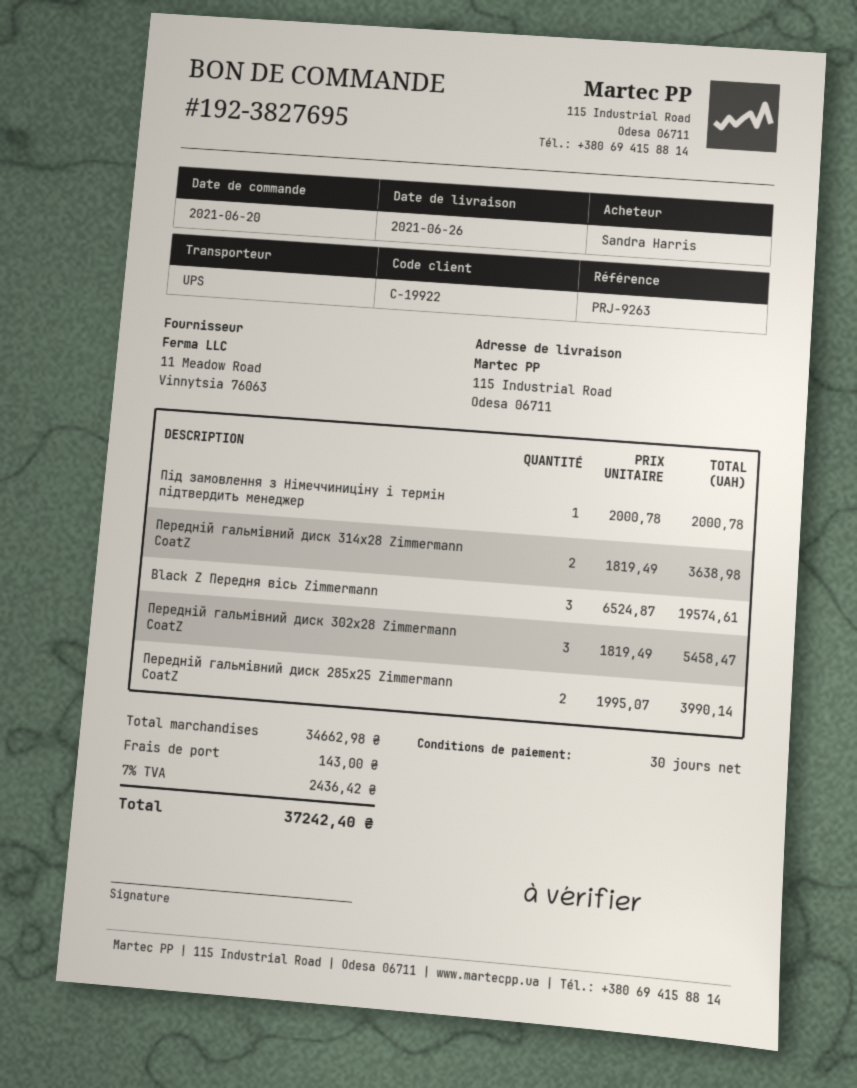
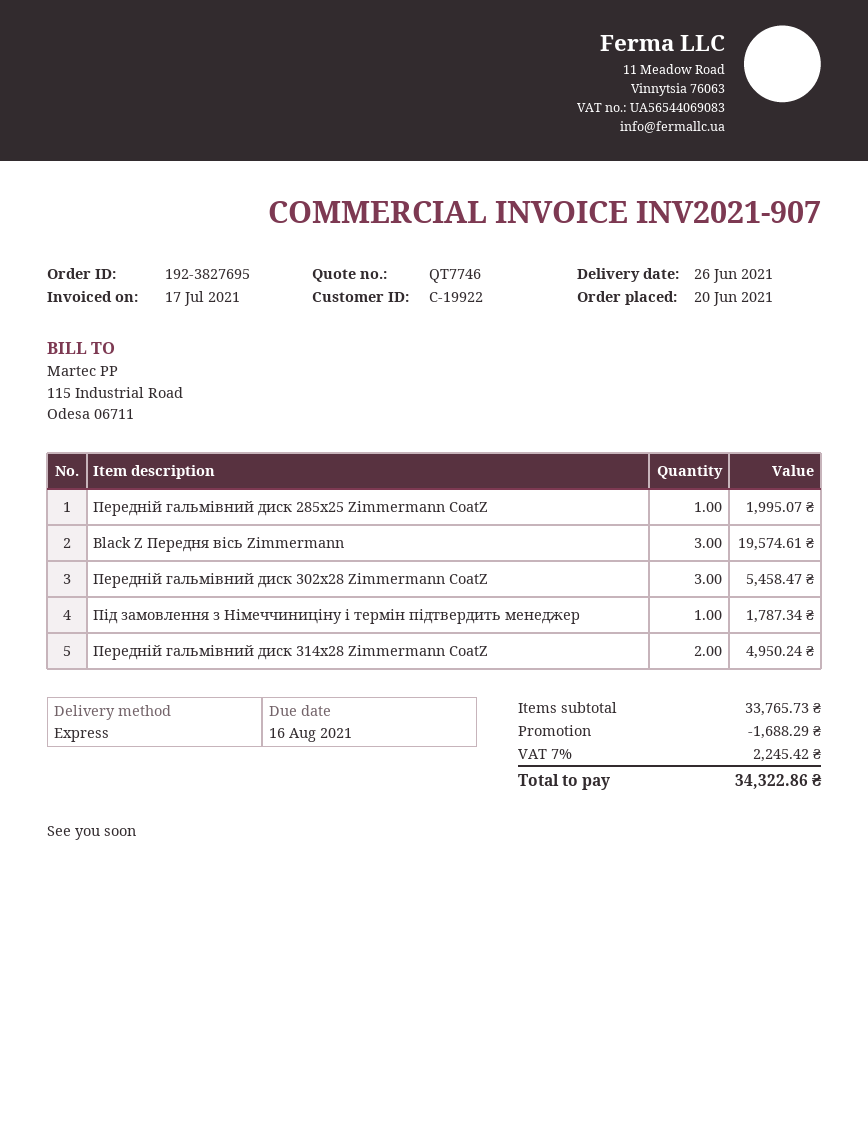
shipping method: UPS -> express
Під замовлення з Німеччиниціну і термін підтвердить менеджер: 1 for 2000.78 -> 1 for 1787.34
Передній гальмівний диск 314x28 Zimmermann CoatZ: 2 for 3638.98 -> 2 for 4950.24
Передній гальмівний диск 285x25 Zimmermann CoatZ: 2 for 3990.14 -> 1 for 1995.07
subtotal: 34662.98 -> 33765.73
discount: none -> 1688.29
shipping: 143.00 -> none
tax: 7% = 2436.42 -> 7% = 2245.42
total: 37242.40 -> 34322.86

